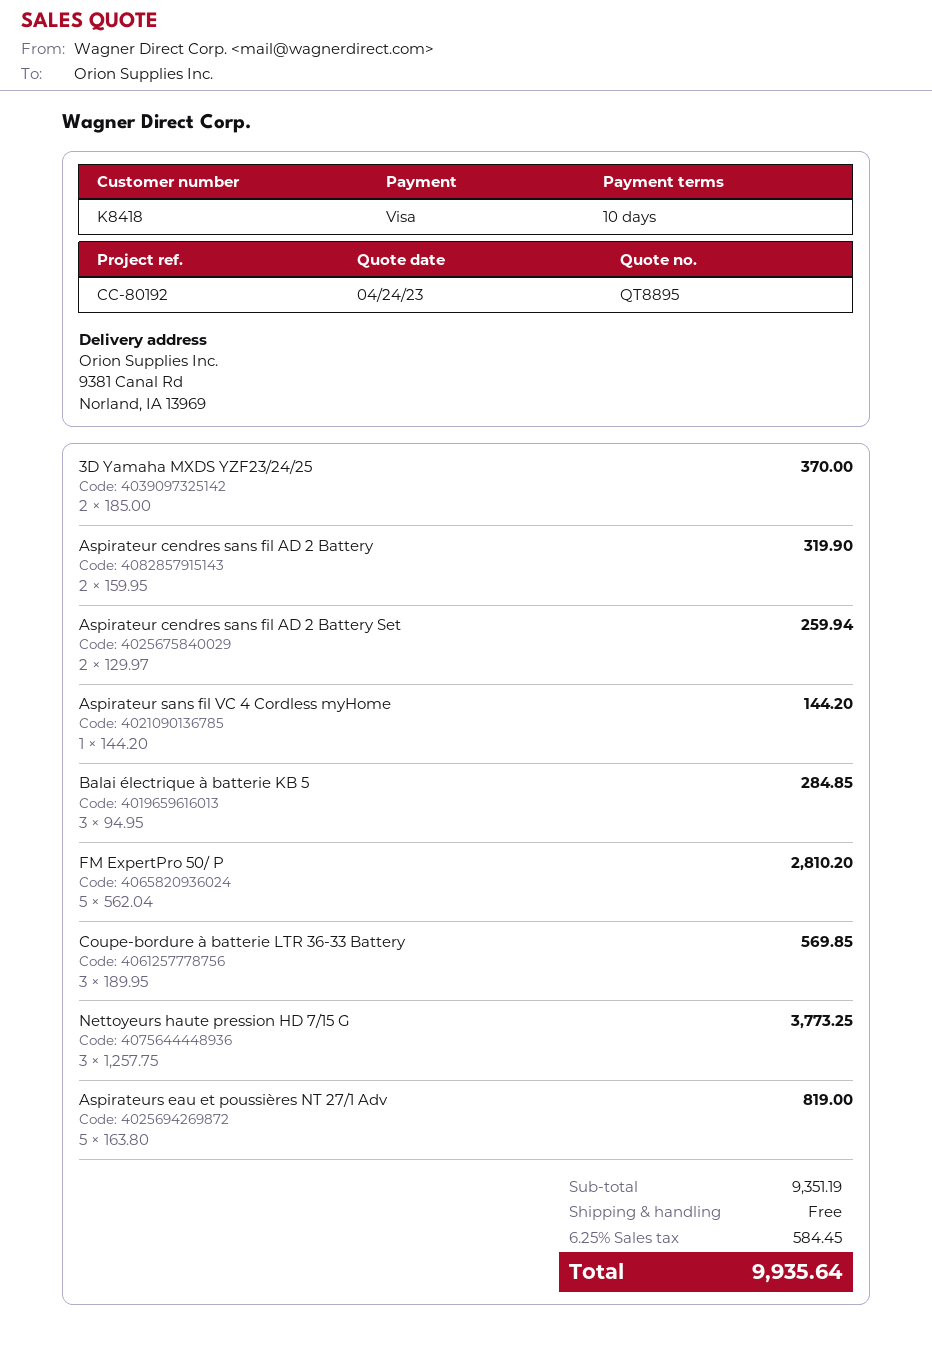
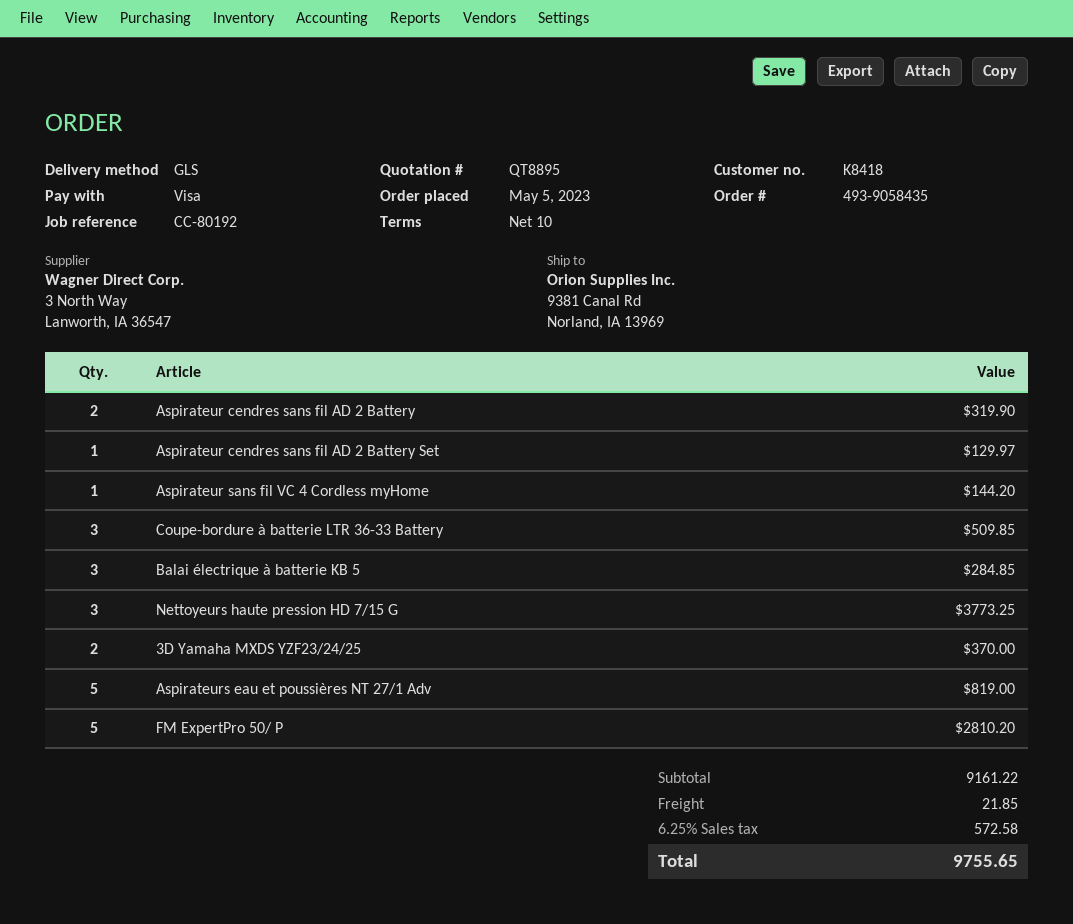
Aspirateur cendres sans fil AD 2 Battery Set: 2 for 259.94 -> 1 for 129.97
Coupe-bordure à batterie LTR 36-33 Battery: 3 for 569.85 -> 3 for 509.85
subtotal: 9351.19 -> 9161.22
shipping: 0.00 -> 21.85
tax: 6.25% = 584.45 -> 6.25% = 572.58
total: 9935.64 -> 9755.65

